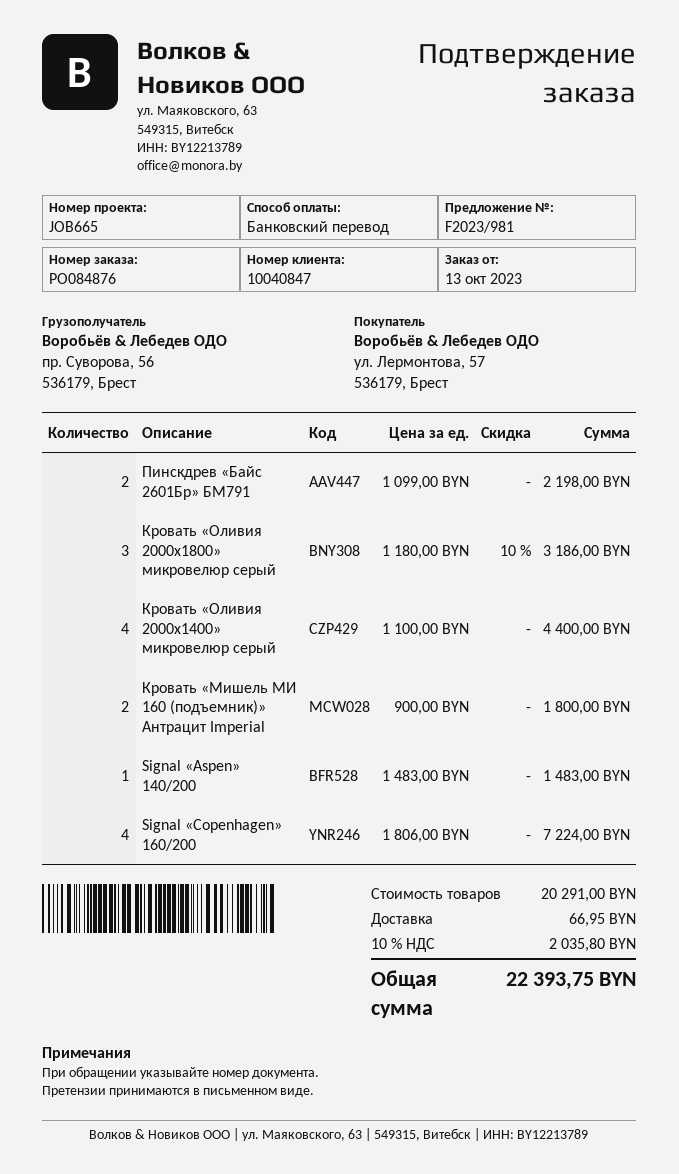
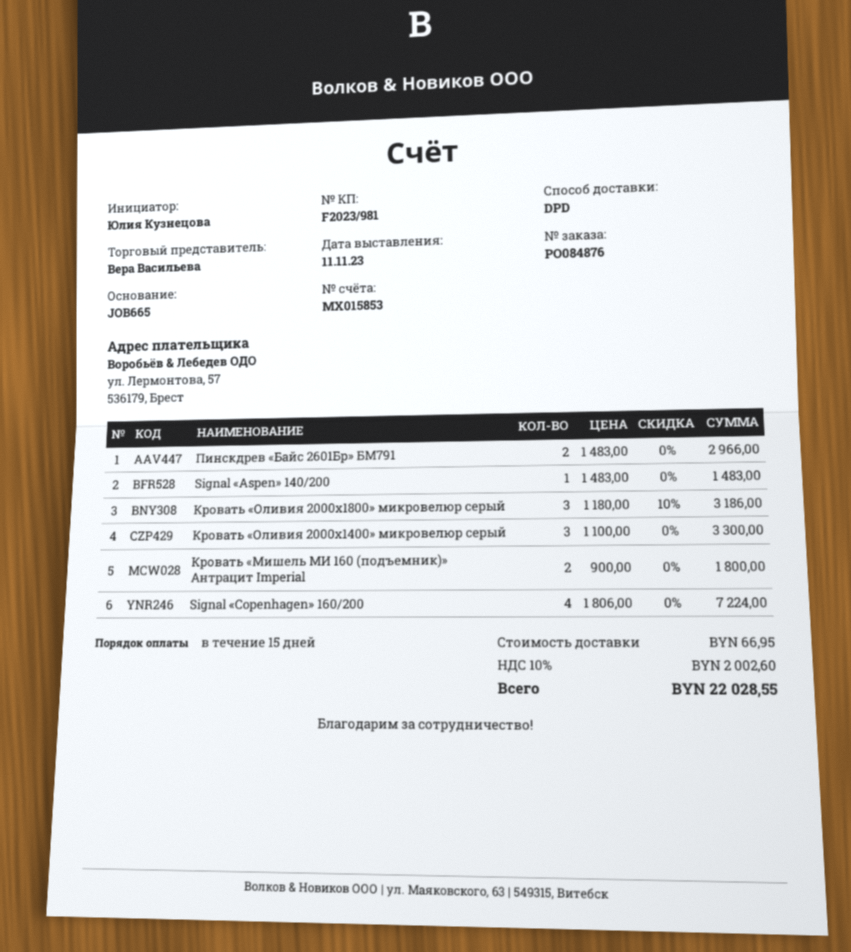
Пинскдрев «Байс 2601Бр» БМ791: 2 x 1099.00 = 2198.00 -> 2 x 1483.00 = 2966.00
Кровать «Оливия 2000х1400» микровелюр серый: 4 x 1100.00 = 4400.00 -> 3 x 1100.00 = 3300.00
tax: 10% = 2035.80 -> 10% = 2002.60
total: 22393.75 -> 22028.55

